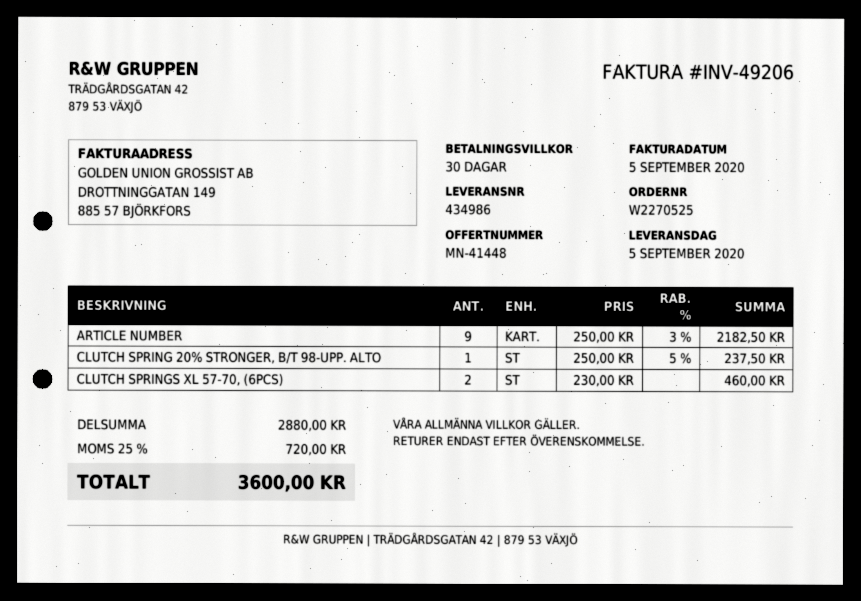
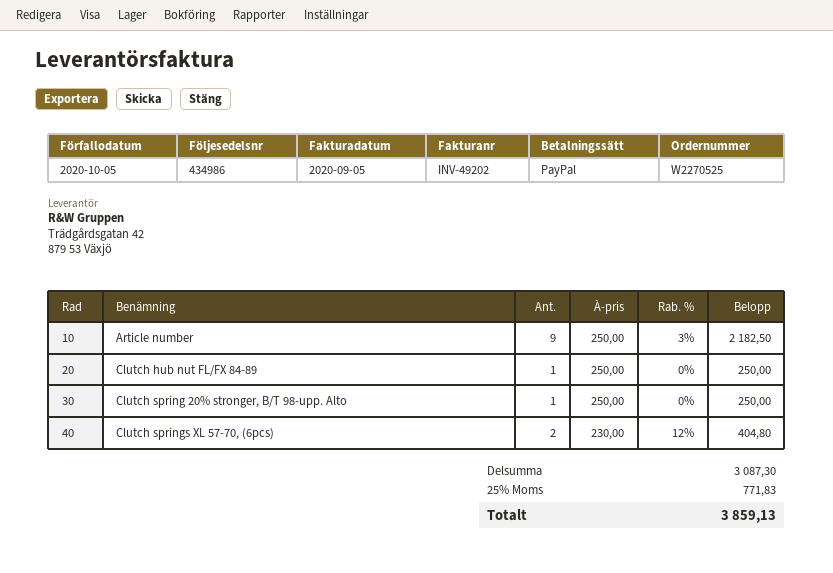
invoice number: INV-49206 -> INV-49202
CLUTCH SPRING 20% STRONGER, B/T 98-UPP. ALTO: 1 x 250.00 - 5% = 237.50 -> 1 x 250.00 = 250.00
CLUTCH SPRINGS XL 57-70, (6PCS): 2 x 230.00 = 460.00 -> 2 x 230.00 - 12% = 404.80
Clutch hub nut FL/FX 84-89: none -> 1 x 250.00 = 250.00
subtotal: 2880.00 -> 3087.30
tax: 25% = 720.00 -> 25% = 771.83
total: 3600.00 -> 3859.13

